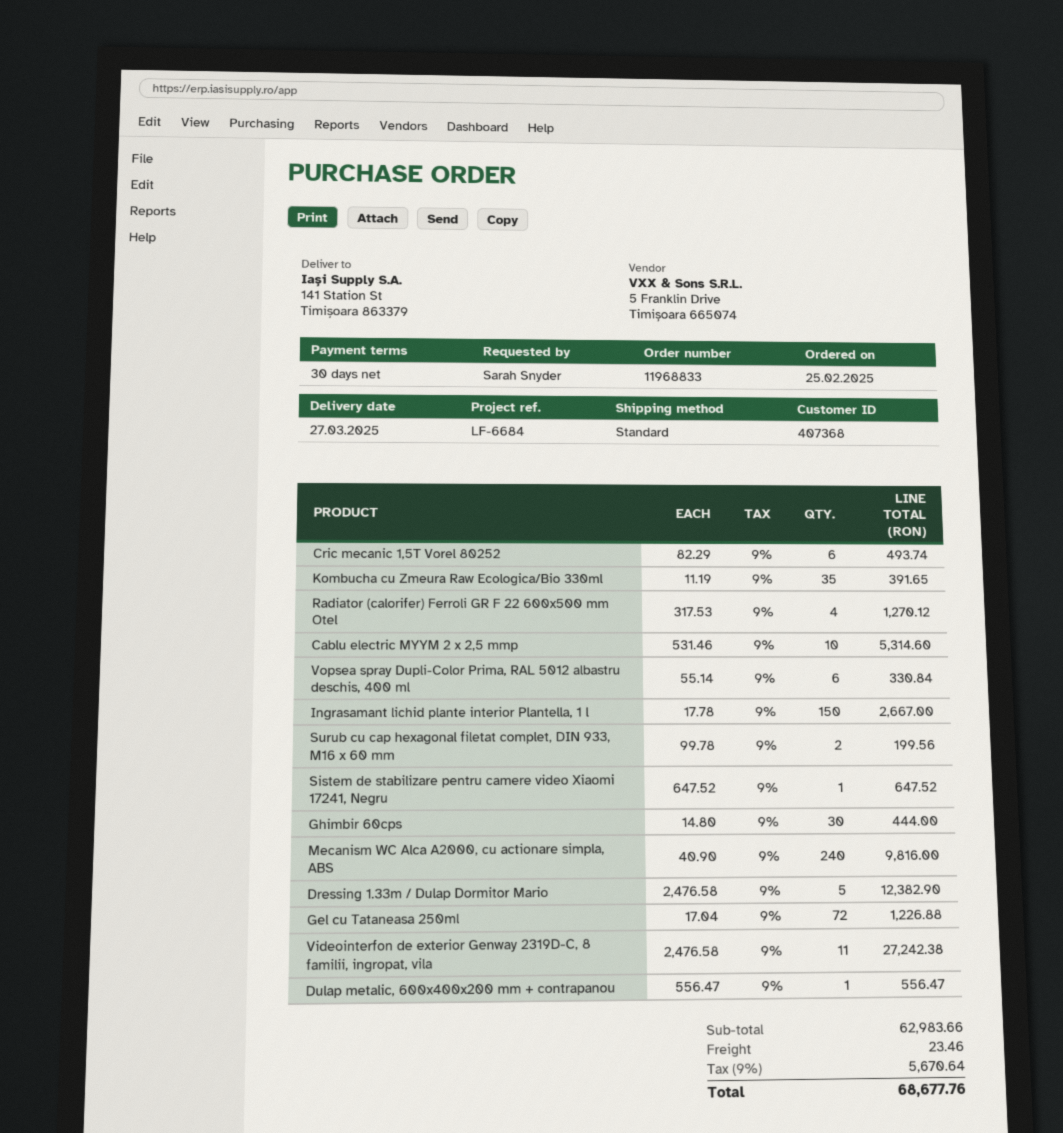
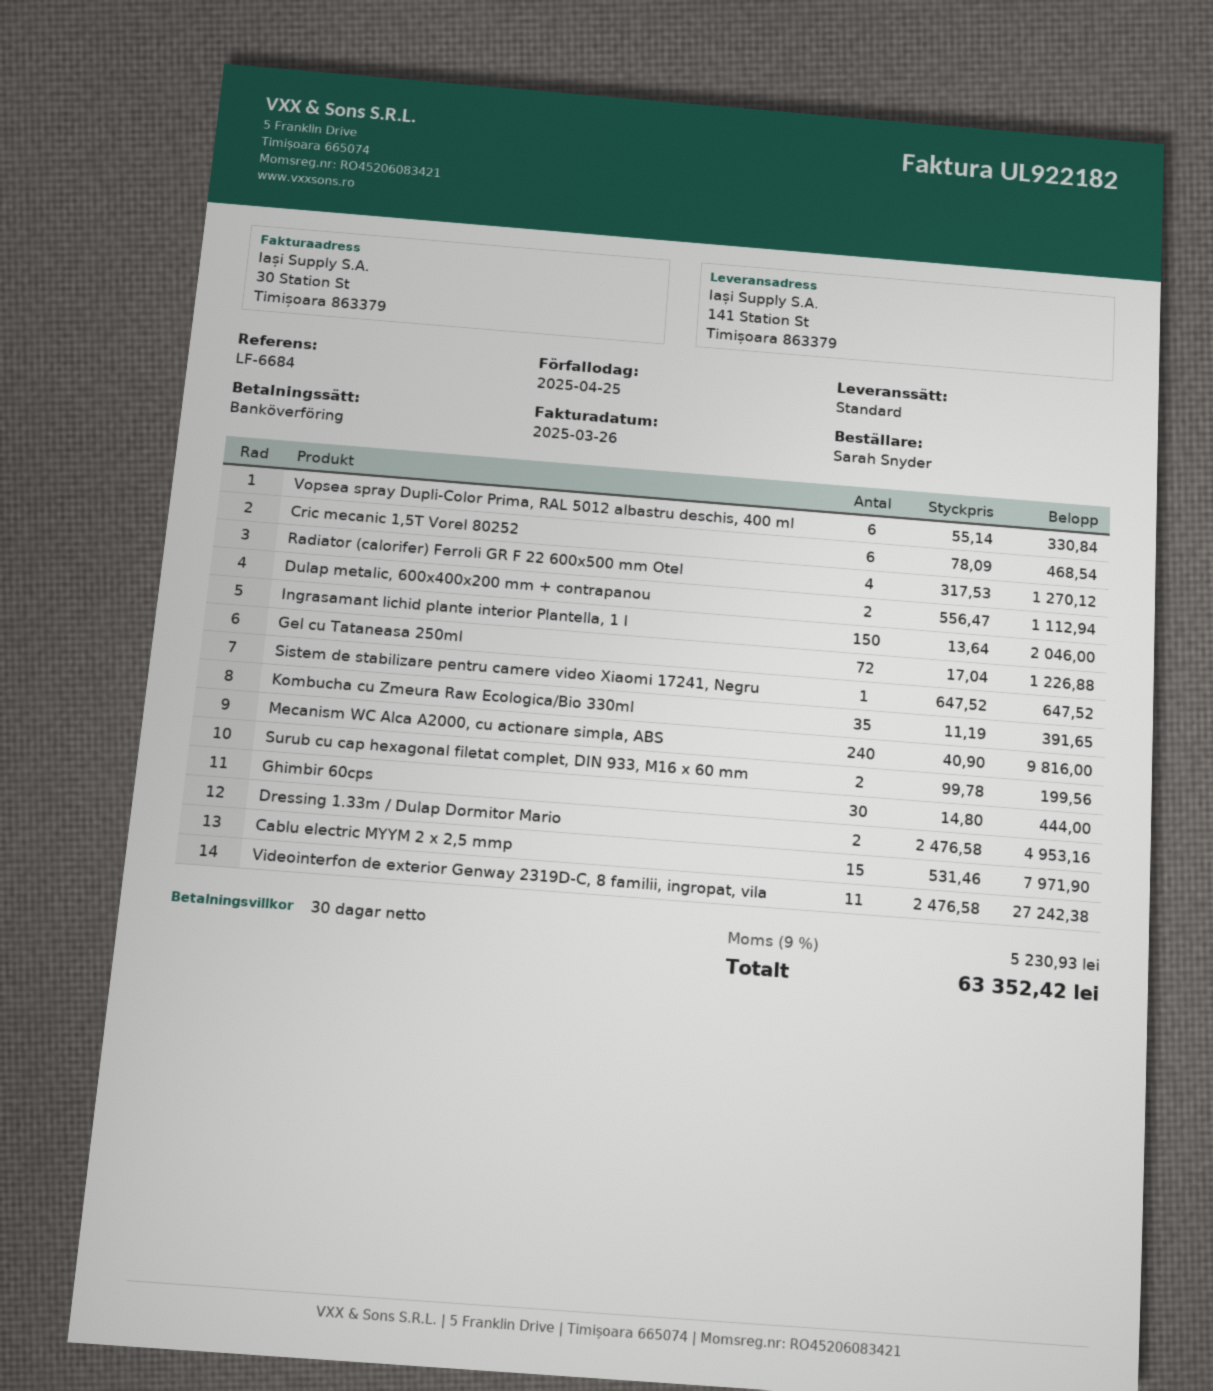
Cric mecanic 1,5T Vorel 80252: 6 x 82.29 = 493.74 -> 6 x 78.09 = 468.54
Cablu electric MYYM 2 x 2,5 mmp: 10 x 531.46 = 5314.60 -> 15 x 531.46 = 7971.90
Ingrasamant lichid plante interior Plantella, 1 l: 150 x 17.78 = 2667.00 -> 150 x 13.64 = 2046.00
Dressing 1.33m / Dulap Dormitor Mario: 5 x 2476.58 = 12382.90 -> 2 x 2476.58 = 4953.16
Dulap metalic, 600x400x200 mm + contrapanou: 1 x 556.47 = 556.47 -> 2 x 556.47 = 1112.94
shipping: 23.46 -> none
tax: 9% = 5670.64 -> 9% = 5230.93
total: 68677.76 -> 63352.42

